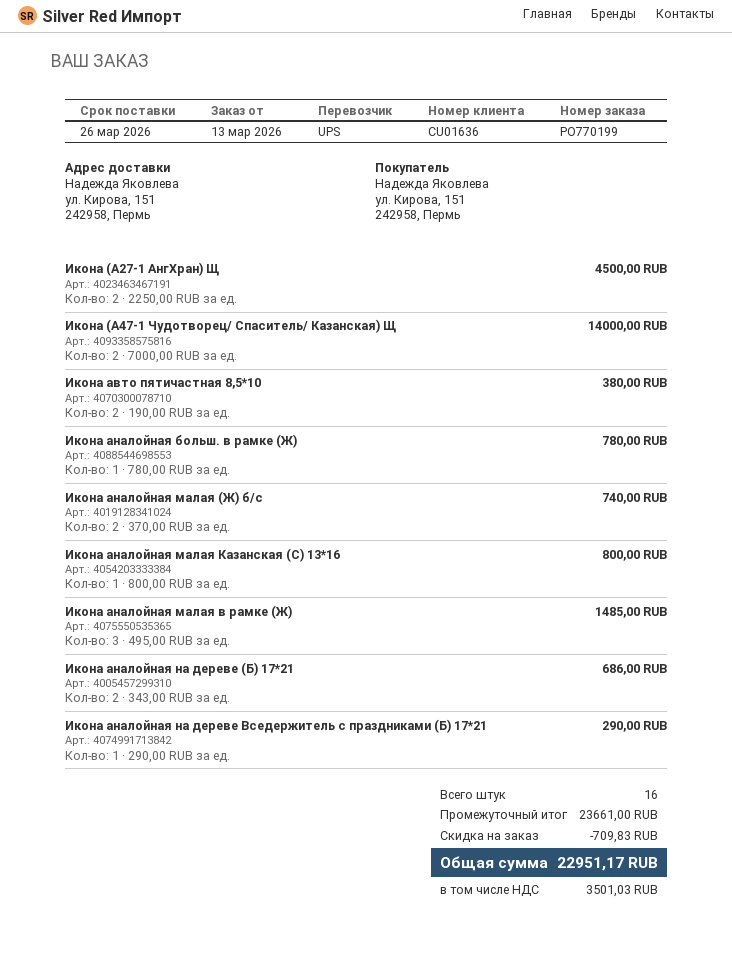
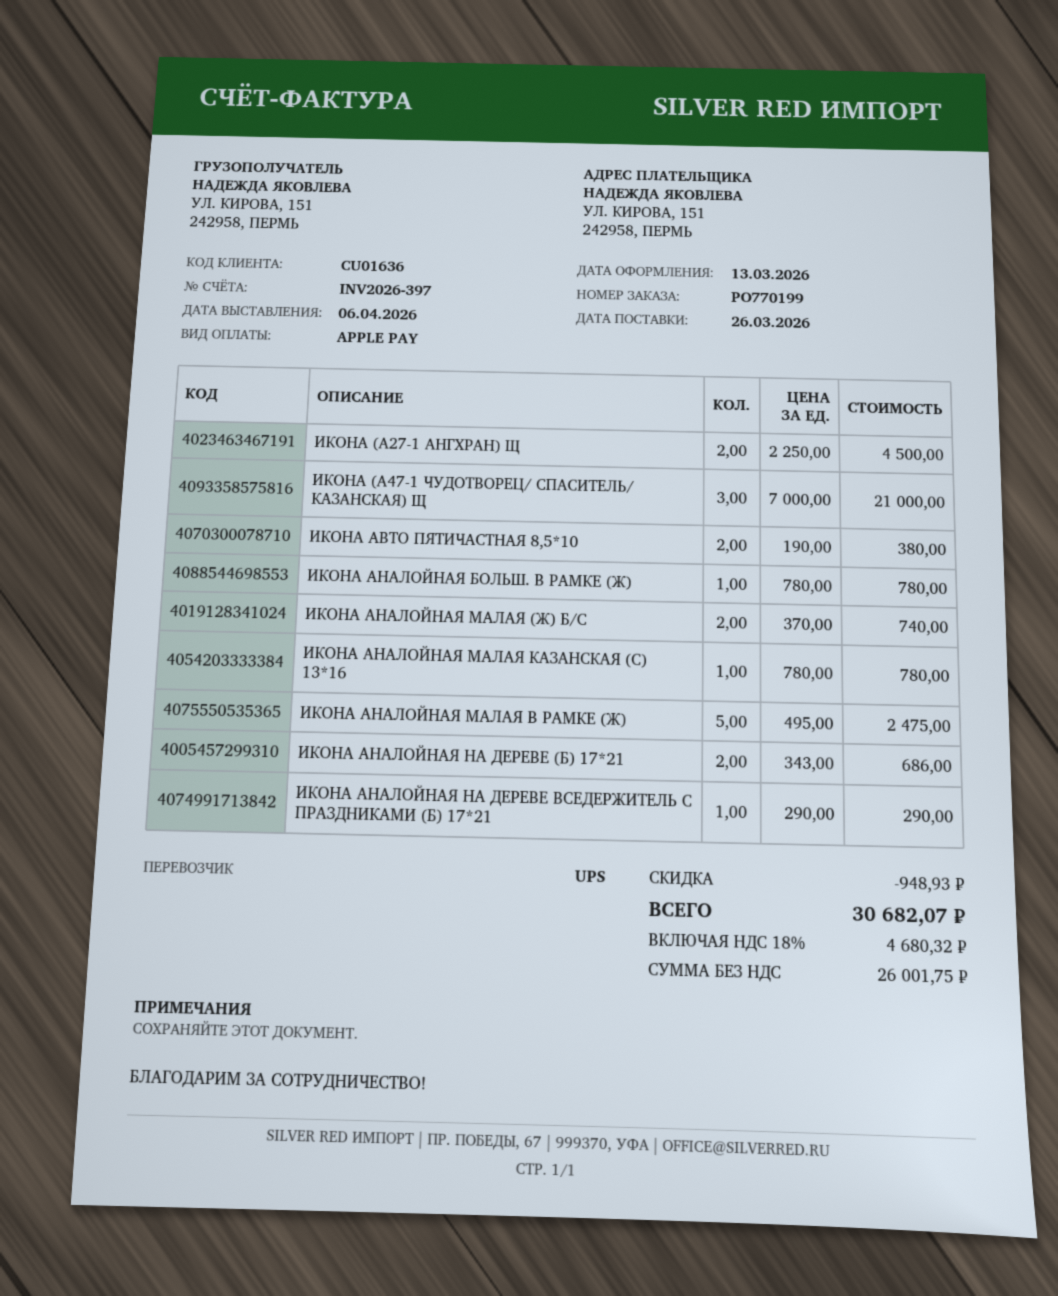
Икона (А47-1 Чудотворец/ Спаситель/ Казанская) Щ: 2 x 7000.00 = 14000.00 -> 3 x 7000.00 = 21000.00
Икона аналойная малая Казанская (С) 13*16: 1 x 800.00 = 800.00 -> 1 x 780.00 = 780.00
Икона аналойная малая в рамке (Ж): 3 x 495.00 = 1485.00 -> 5 x 495.00 = 2475.00
discount: 709.83 -> 948.93
tax: 3501.03 -> 4680.32
total: 22951.17 -> 30682.07

